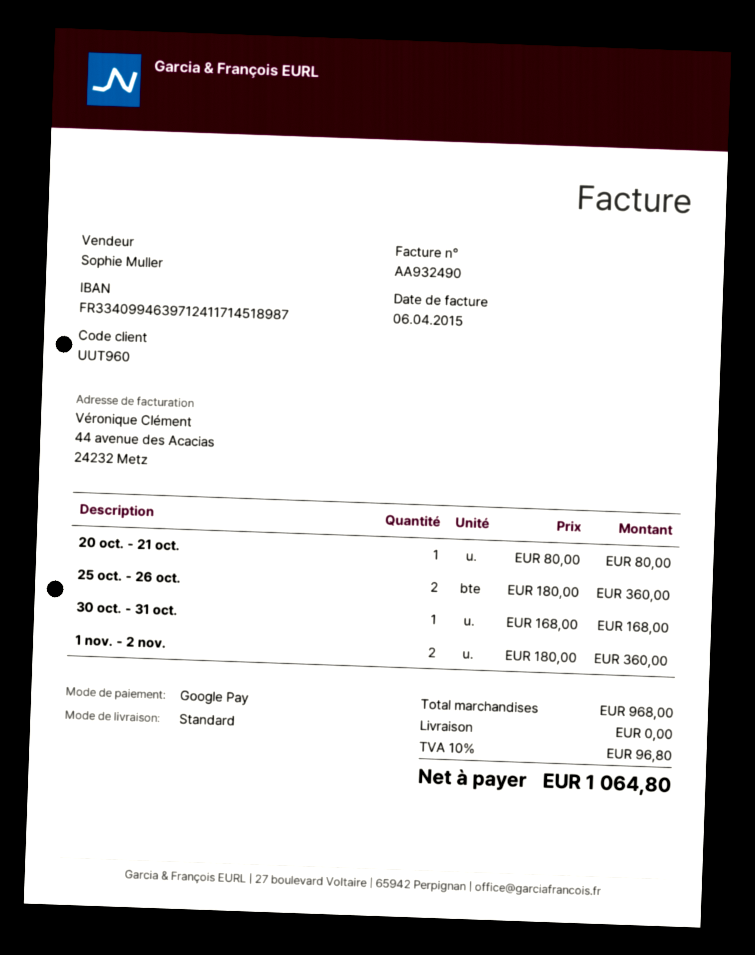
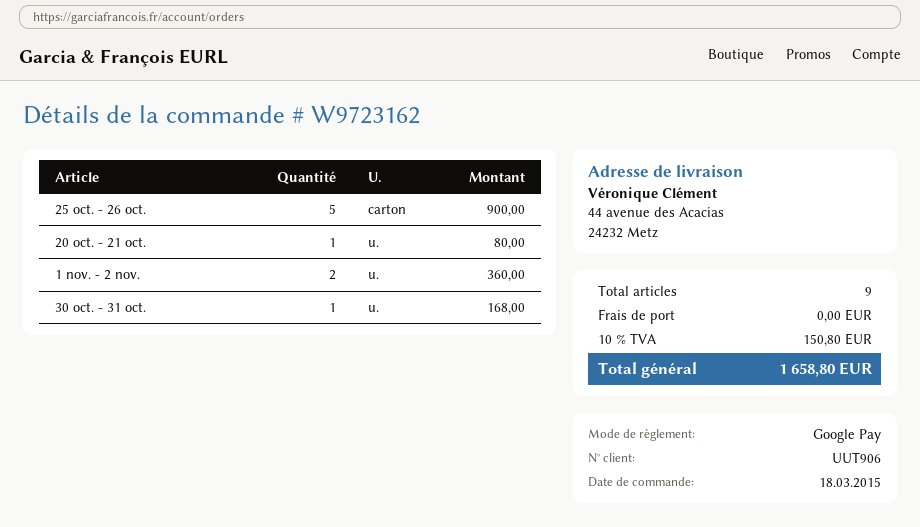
customer number: UUT960 -> UUT906
25 oct. - 26 oct.: 2 for 360.00 -> 5 for 900.00
tax: 10% = 96.80 -> 10% = 150.80
total: 1064.80 -> 1658.80

